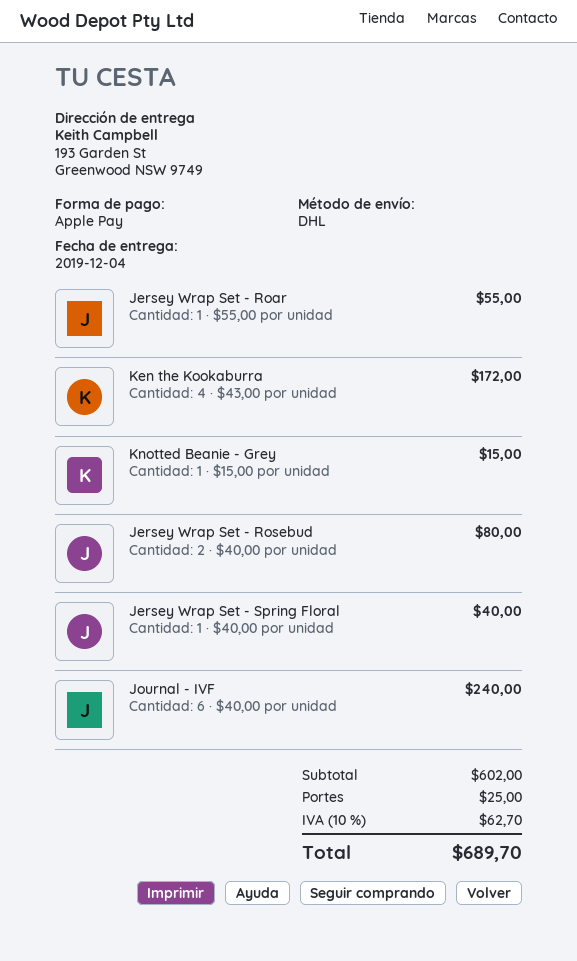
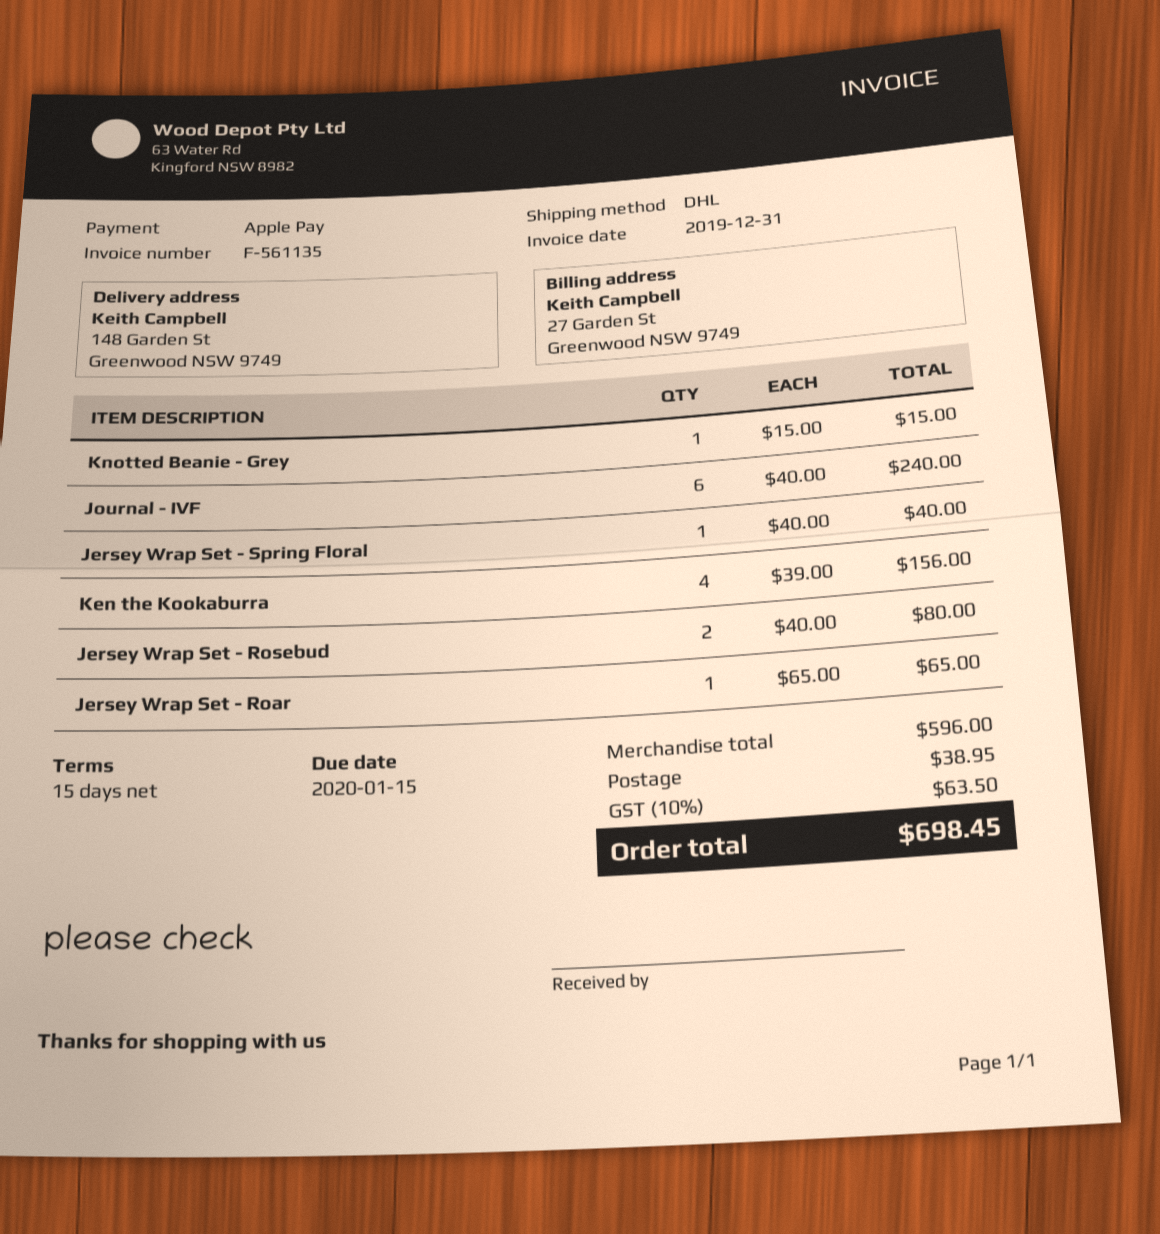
ship to: 193 Garden St, Greenwood NSW 9749 -> 148 Garden St, Greenwood NSW 9749
Jersey Wrap Set - Roar: 1 x 55.00 = 55.00 -> 1 x 65.00 = 65.00
Ken the Kookaburra: 4 x 43.00 = 172.00 -> 4 x 39.00 = 156.00
subtotal: 602.00 -> 596.00
shipping: 25.00 -> 38.95
tax: 10% = 62.70 -> 10% = 63.50
total: 689.70 -> 698.45

